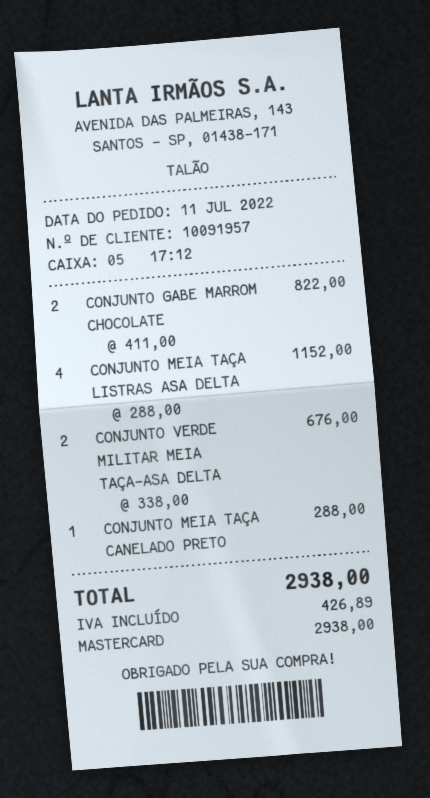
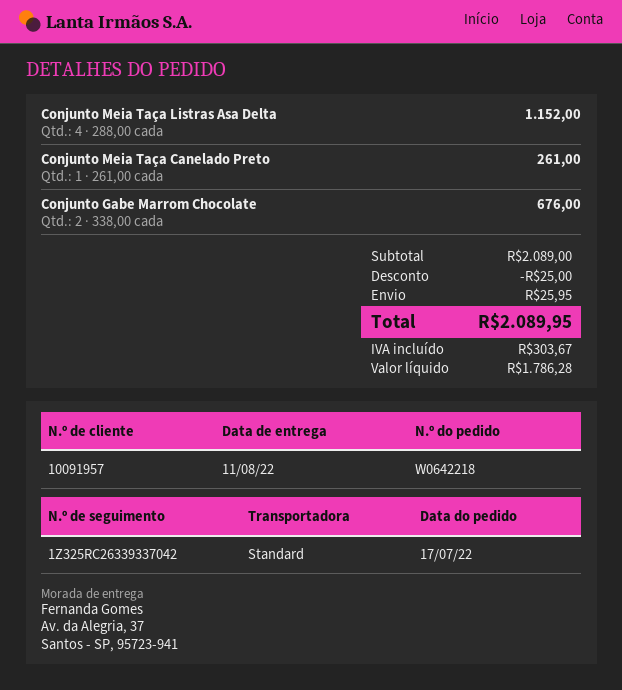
order date: 2022-07-11 -> 2022-07-17
CONJUNTO GABE MARROM CHOCOLATE: 2 x 411.00 = 822.00 -> 2 x 338.00 = 676.00
CONJUNTO VERDE MILITAR MEIA TAÇA-ASA DELTA: 2 x 338.00 = 676.00 -> none
CONJUNTO MEIA TAÇA CANELADO PRETO: 1 x 288.00 = 288.00 -> 1 x 261.00 = 261.00
discount: none -> 25.00
shipping: none -> 25.95
tax: 426.89 -> 303.67
total: 2938.00 -> 2089.95

